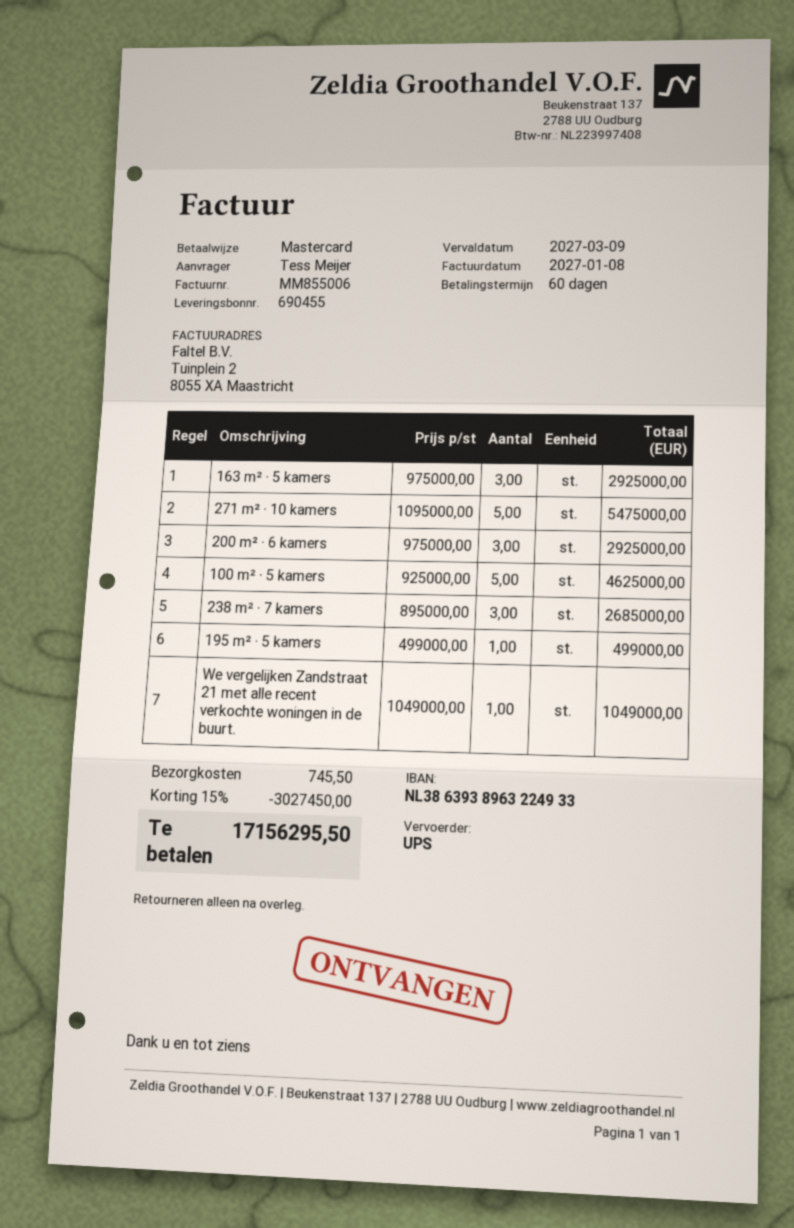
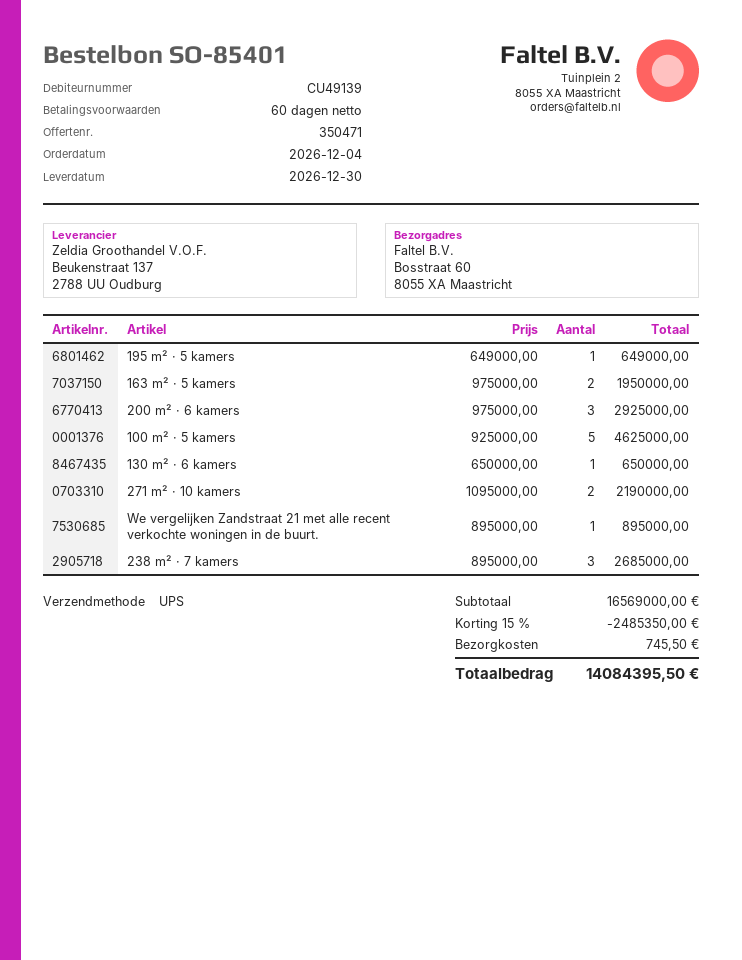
163 m² · 5 kamers: 3 x 975000.00 = 2925000.00 -> 2 x 975000.00 = 1950000.00
271 m² · 10 kamers: 5 x 1095000.00 = 5475000.00 -> 2 x 1095000.00 = 2190000.00
195 m² · 5 kamers: 1 x 499000.00 = 499000.00 -> 1 x 649000.00 = 649000.00
We vergelijken Zandstraat 21 met alle recent verkochte woningen in de buurt.: 1 x 1049000.00 = 1049000.00 -> 1 x 895000.00 = 895000.00
130 m² · 6 kamers: none -> 1 x 650000.00 = 650000.00
discount: 15% = 3027450.00 -> 15% = 2485350.00
total: 17156295.50 -> 14084395.50

